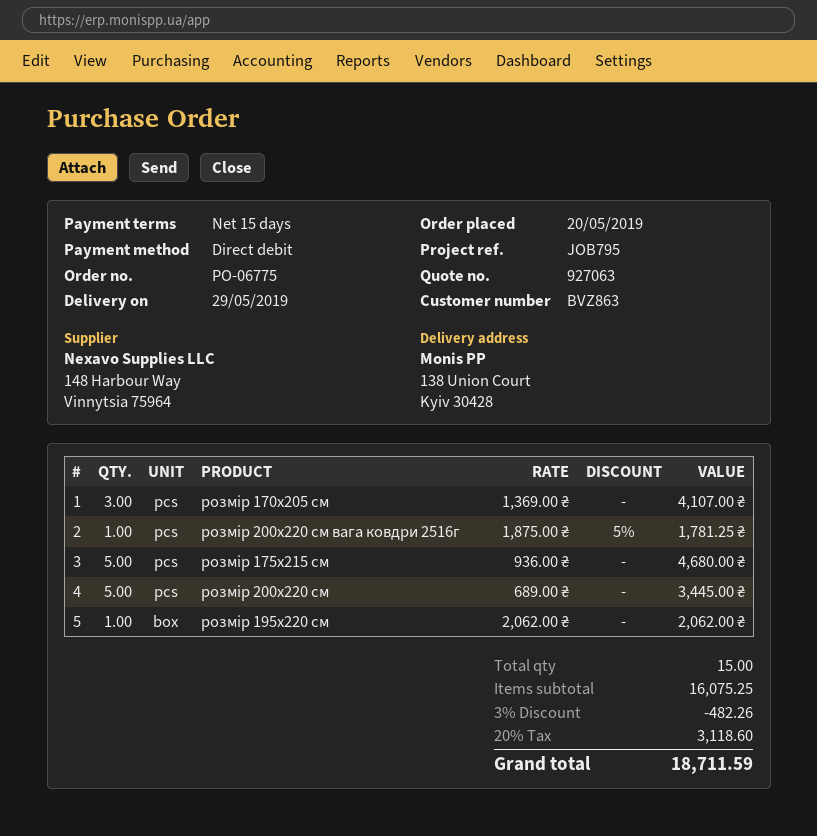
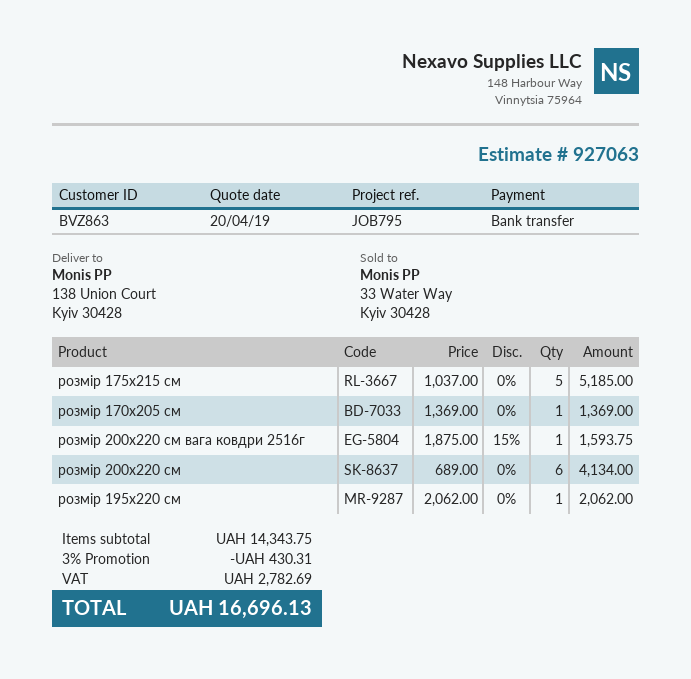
payment method: direct debit -> bank transfer
розмір 170x205 см: 3 x 1369.00 = 4107.00 -> 1 x 1369.00 = 1369.00
розмір 200х220 см вага ковдри 2516г: 1 x 1875.00 - 5% = 1781.25 -> 1 x 1875.00 - 15% = 1593.75
розмір 175х215 см: 5 x 936.00 = 4680.00 -> 5 x 1037.00 = 5185.00
розмір 200х220 см: 5 x 689.00 = 3445.00 -> 6 x 689.00 = 4134.00
subtotal: 16075.25 -> 14343.75
discount: 3% = 482.26 -> 3% = 430.31
tax: 3118.60 -> 2782.69
total: 18711.59 -> 16696.13

